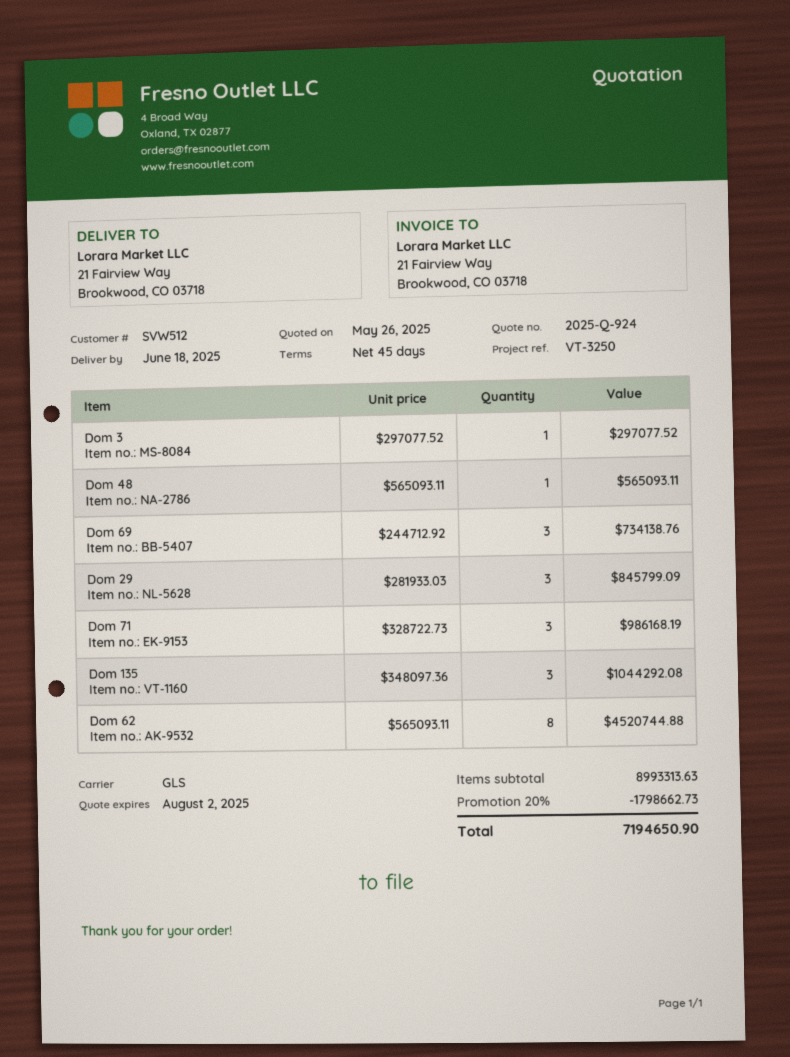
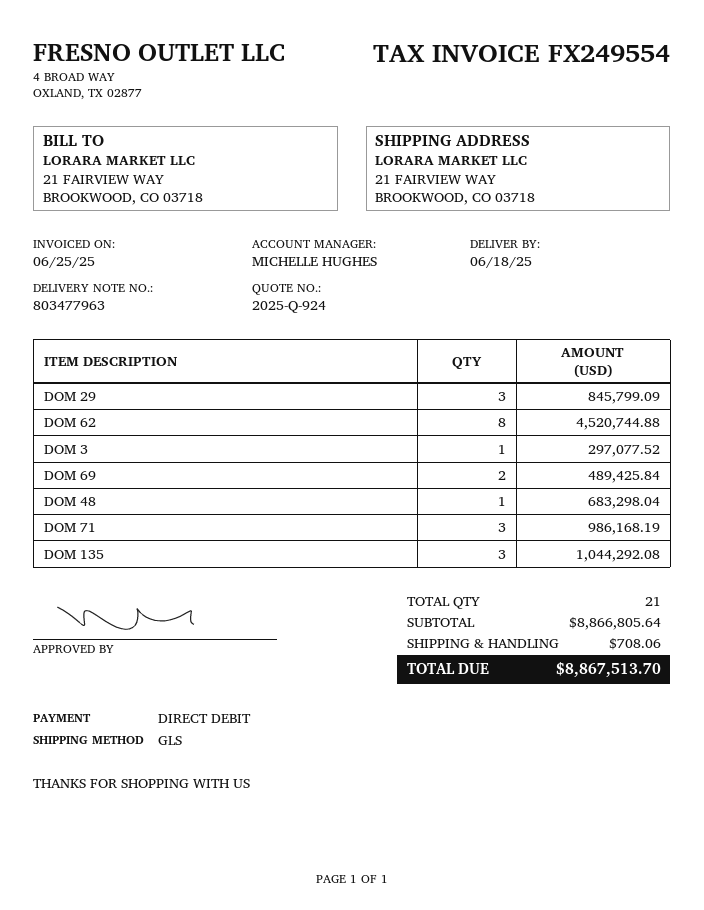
Dom 48: 1 for 565093.11 -> 1 for 683298.04
Dom 69: 3 for 734138.76 -> 2 for 489425.84
subtotal: 8993313.63 -> 8866805.64
discount: 20% = 1798662.73 -> none
shipping: none -> 708.06
total: 7194650.90 -> 8867513.70

